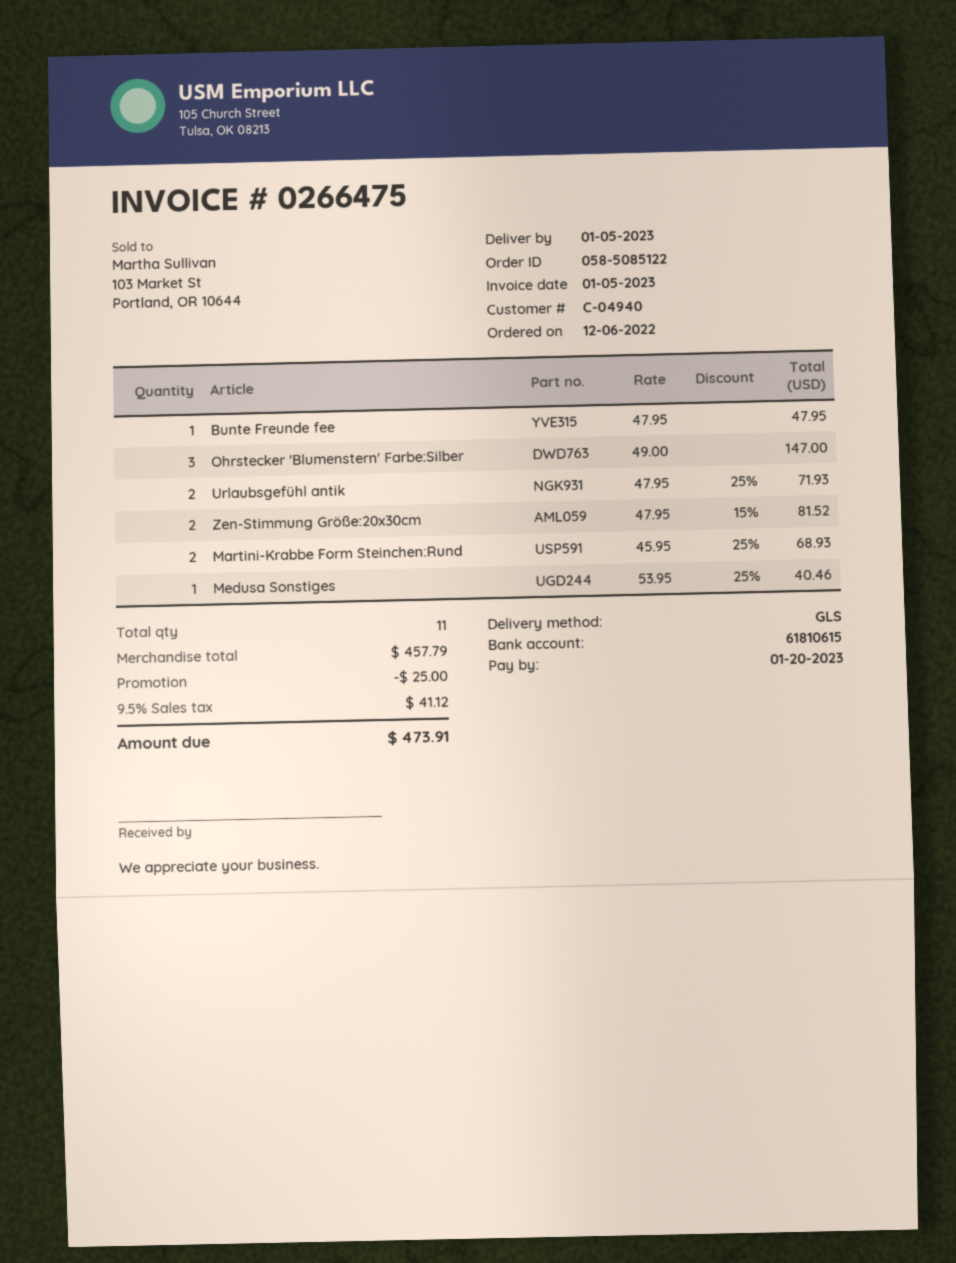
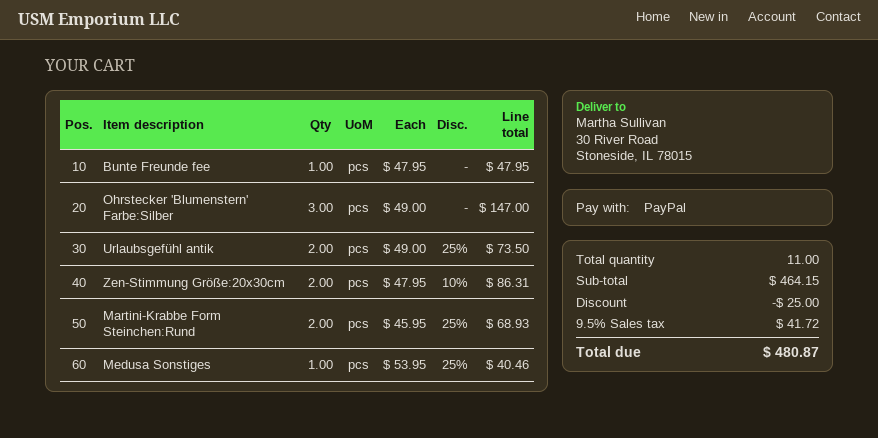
Urlaubsgefühl antik: 2 x 47.95 - 25% = 71.93 -> 2 x 49.00 - 25% = 73.50
Zen-Stimmung Größe:20x30cm: 2 x 47.95 - 15% = 81.52 -> 2 x 47.95 - 10% = 86.31
subtotal: 457.79 -> 464.15
tax: 9.5% = 41.12 -> 9.5% = 41.72
total: 473.91 -> 480.87

